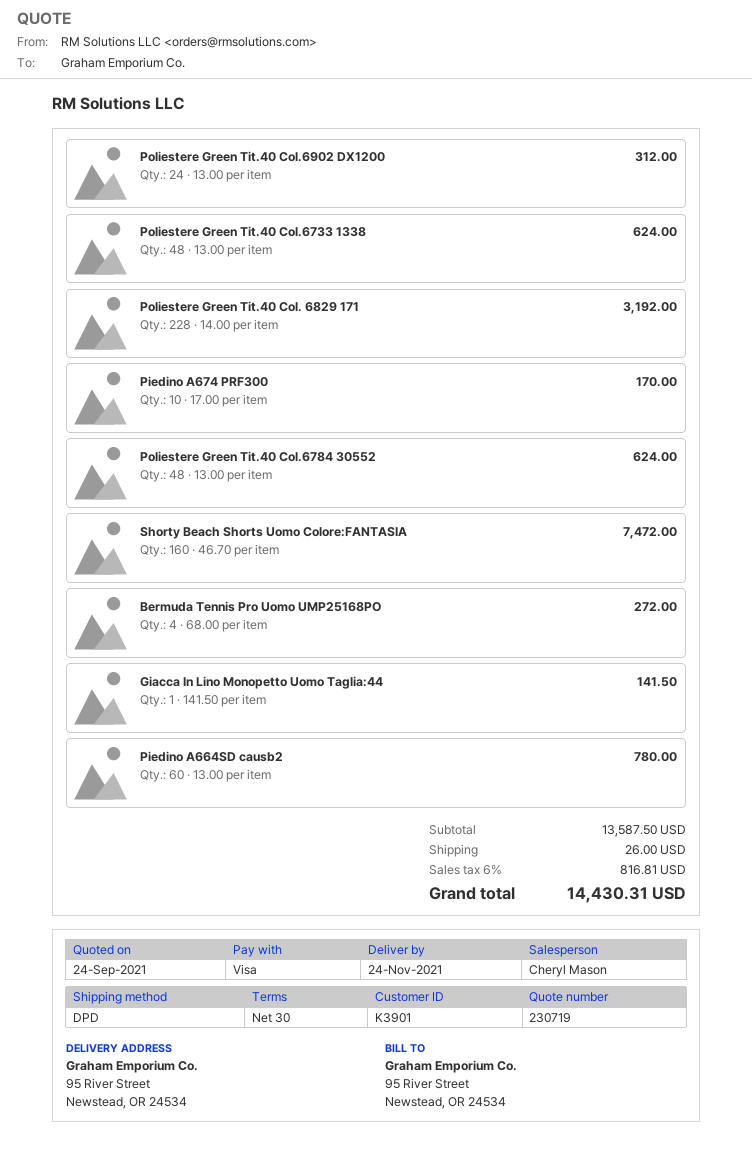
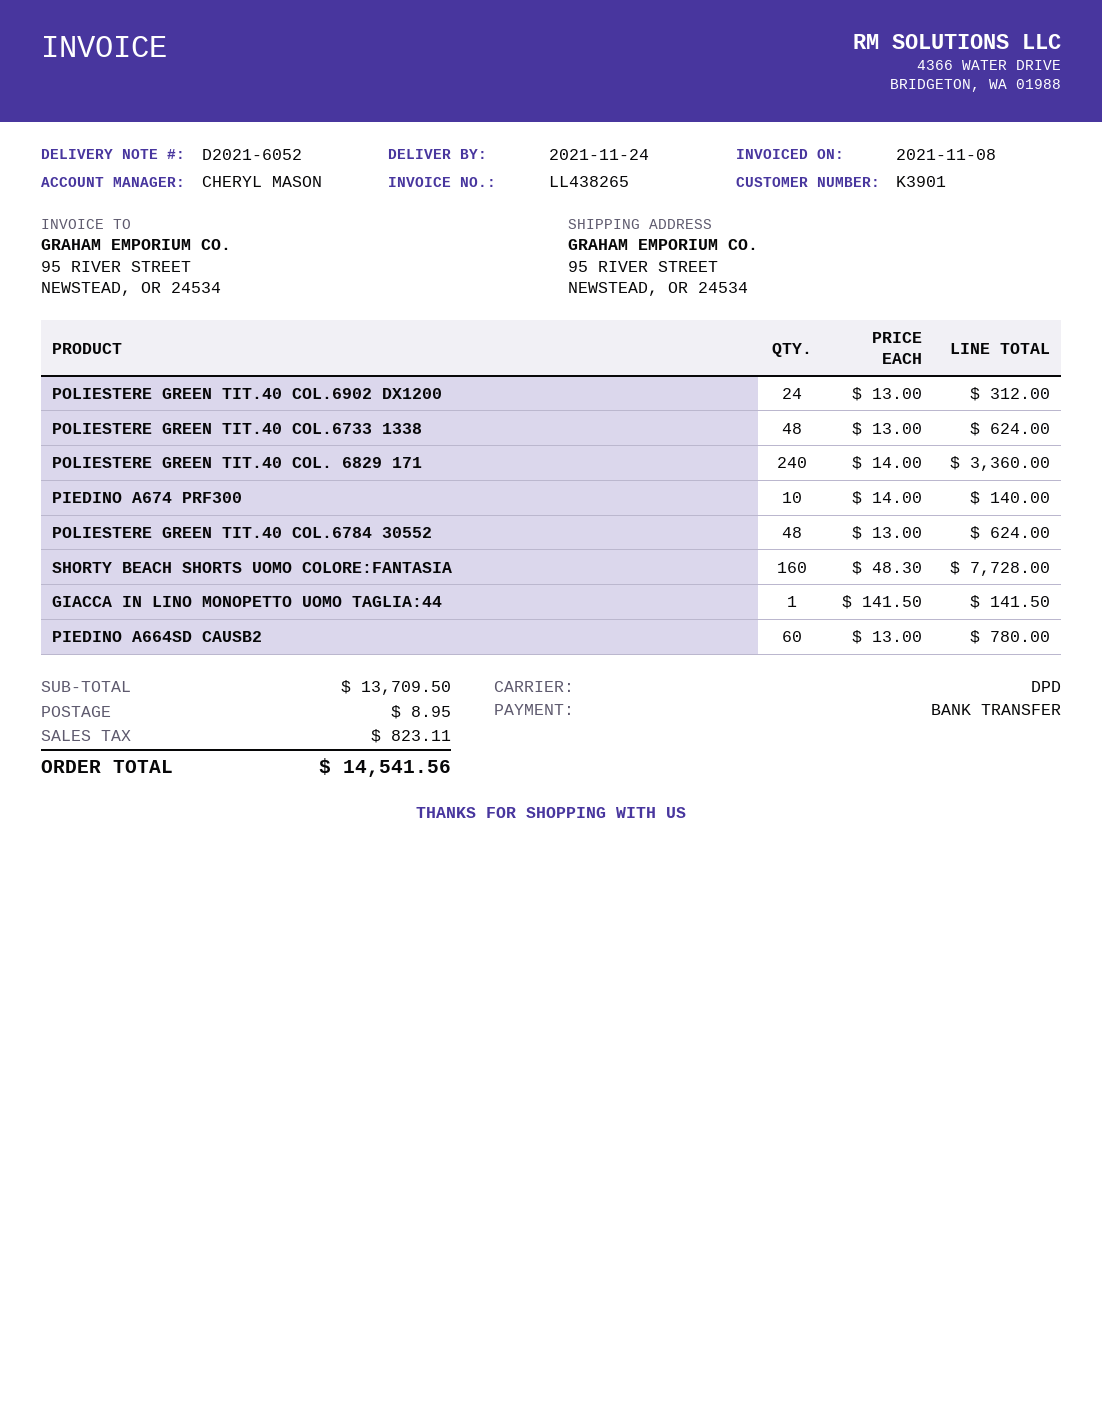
payment method: Visa -> bank transfer
Poliestere Green Tit.40 Col. 6829 171: 228 x 14.00 = 3192.00 -> 240 x 14.00 = 3360.00
Piedino A674 PRF300: 10 x 17.00 = 170.00 -> 10 x 14.00 = 140.00
Shorty Beach Shorts Uomo Colore:FANTASIA: 160 x 46.70 = 7472.00 -> 160 x 48.30 = 7728.00
Bermuda Tennis Pro Uomo UMP25168PO: 4 x 68.00 = 272.00 -> none
subtotal: 13587.50 -> 13709.50
shipping: 26.00 -> 8.95
tax: 816.81 -> 823.11
total: 14430.31 -> 14541.56

